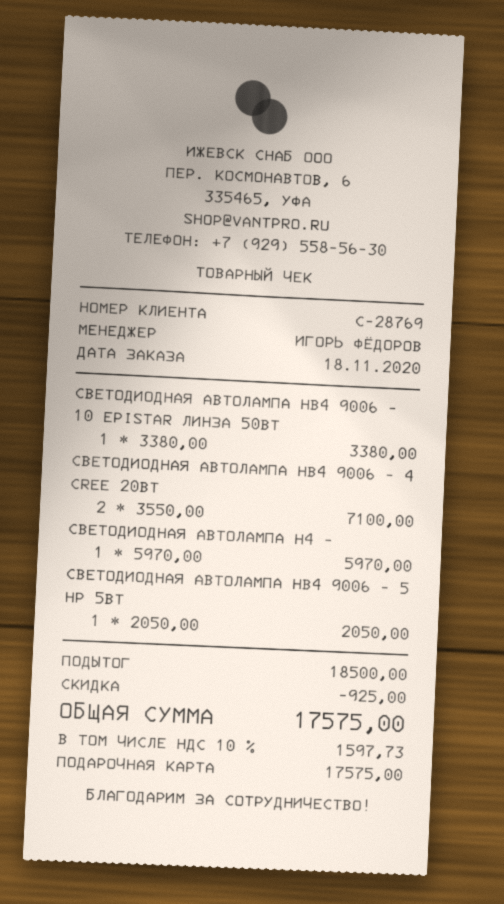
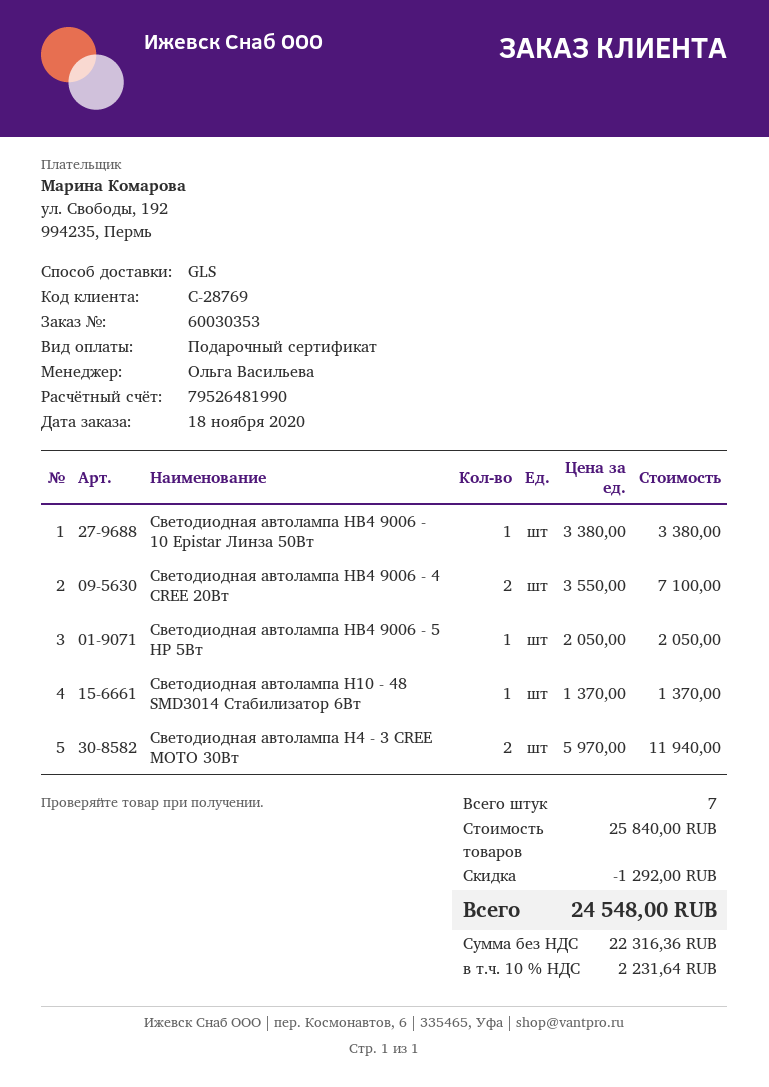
sales rep: ИГОРЬ ФЁДОРОВ -> Ольга Васильева
СВЕТОДИОДНАЯ АВТОЛАМПА Н4 -: 1 x 5970.00 = 5970.00 -> 2 x 5970.00 = 11940.00
Светодиодная автолампа Н10 - 48 SMD3014 Стабилизатор 6Вт: none -> 1 x 1370.00 = 1370.00
subtotal: 18500.00 -> 25840.00
discount: 925.00 -> 1292.00
tax: 10% = 1597.73 -> 10% = 2231.64
total: 17575.00 -> 24548.00

